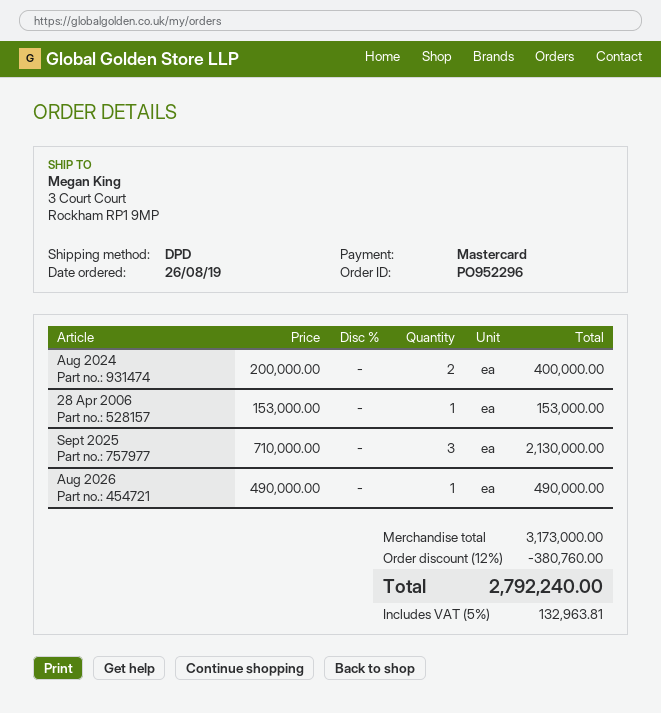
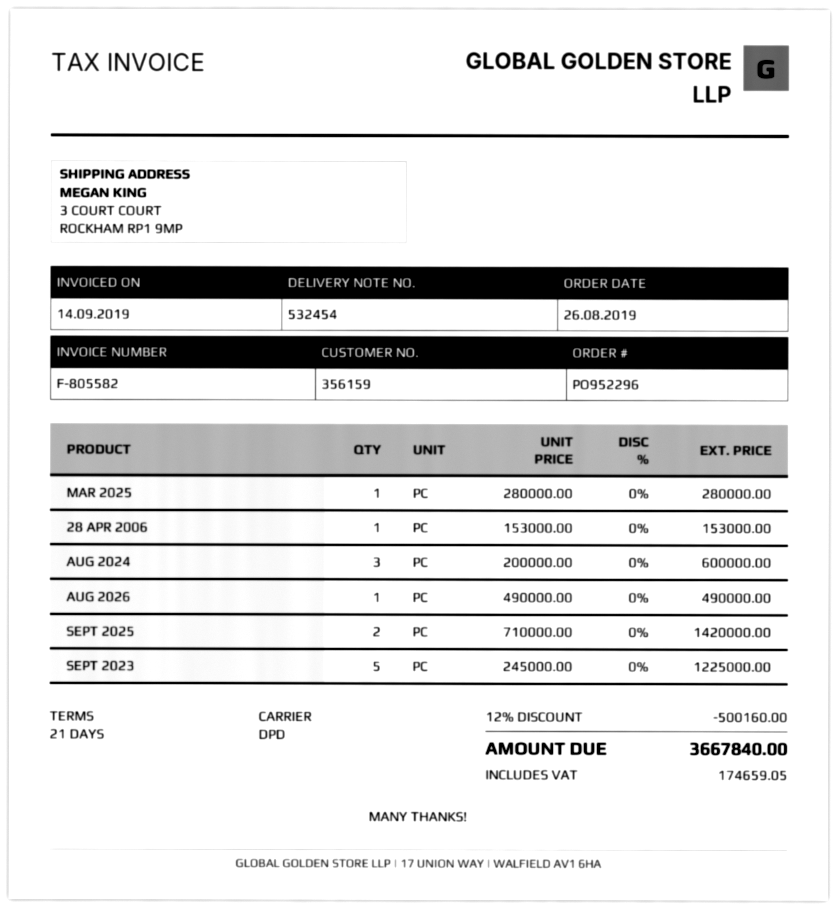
Aug 2024: 2 x 200000.00 = 400000.00 -> 3 x 200000.00 = 600000.00
Sept 2025: 3 x 710000.00 = 2130000.00 -> 2 x 710000.00 = 1420000.00
MAR 2025: none -> 1 x 280000.00 = 280000.00
SEPT 2023: none -> 5 x 245000.00 = 1225000.00
discount: 12% = 380760.00 -> 12% = 500160.00
tax: 132963.81 -> 174659.05
total: 2792240.00 -> 3667840.00

